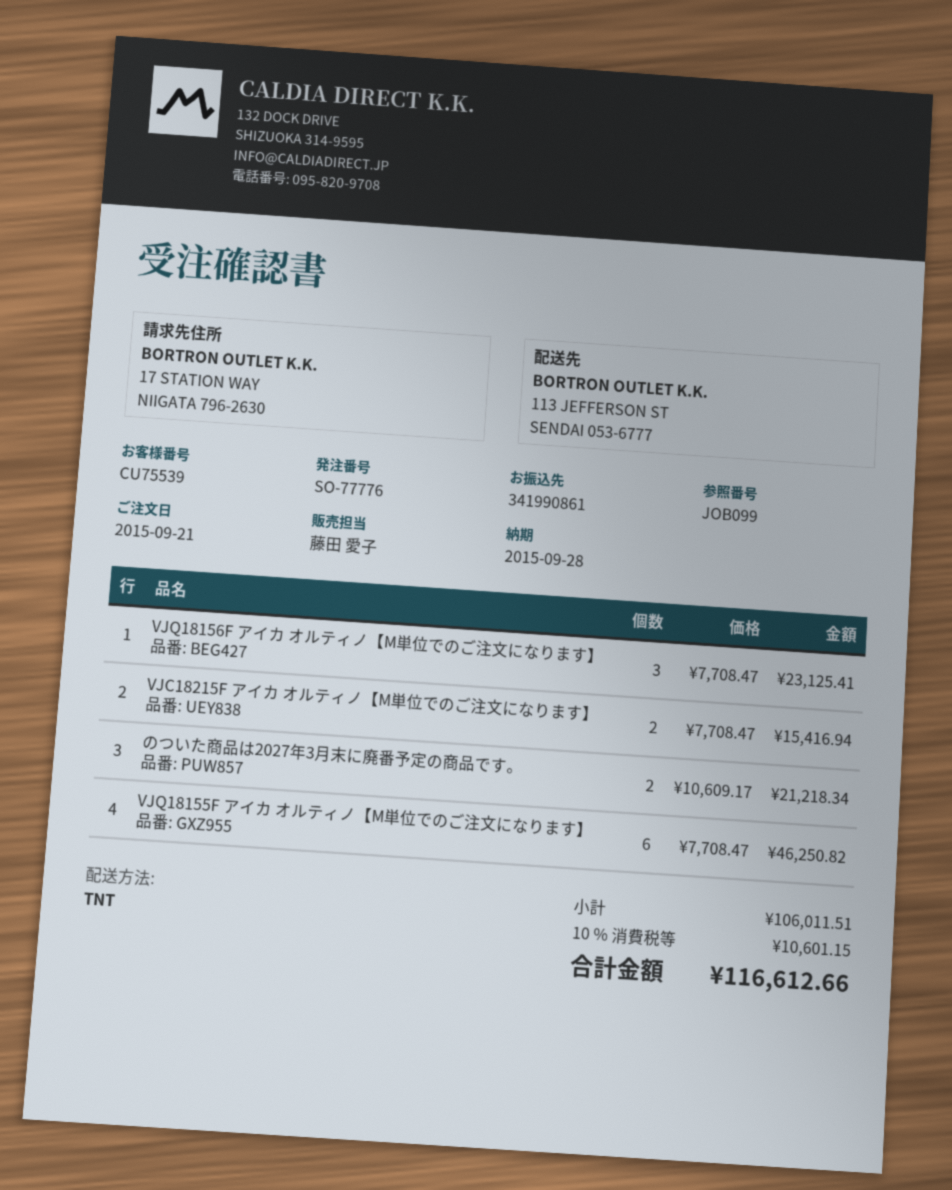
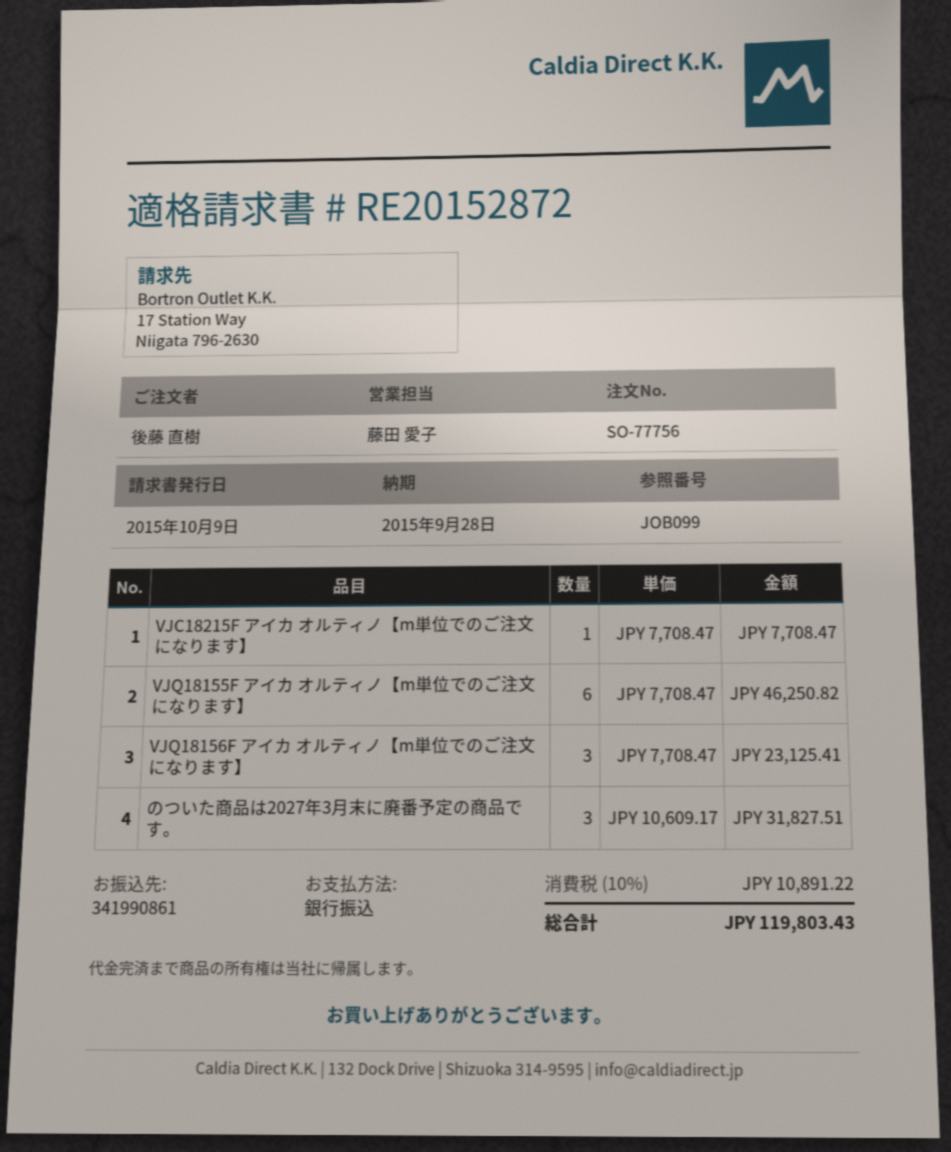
order number: SO-77776 -> SO-77756
VJC18215F アイカ オルティノ【M単位でのご注文になります】: 2 x 7708.47 = 15416.94 -> 1 x 7708.47 = 7708.47
のついた商品は2027年3月末に廃番予定の商品です。: 2 x 10609.17 = 21218.34 -> 3 x 10609.17 = 31827.51
tax: 10% = 10601.15 -> 10% = 10891.22
total: 116612.66 -> 119803.43

